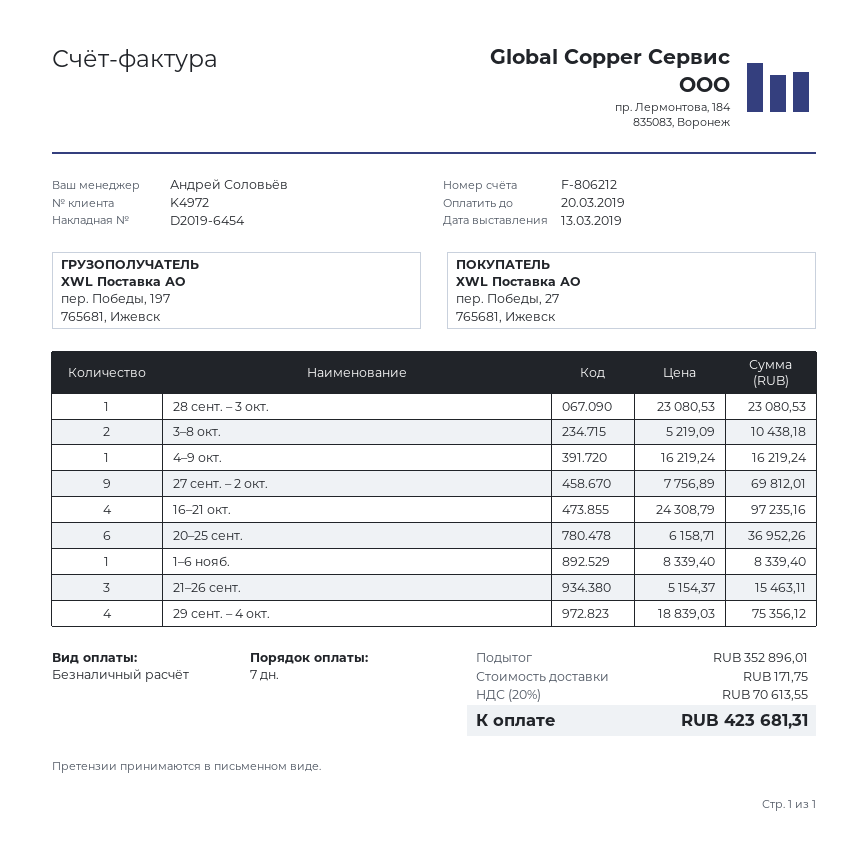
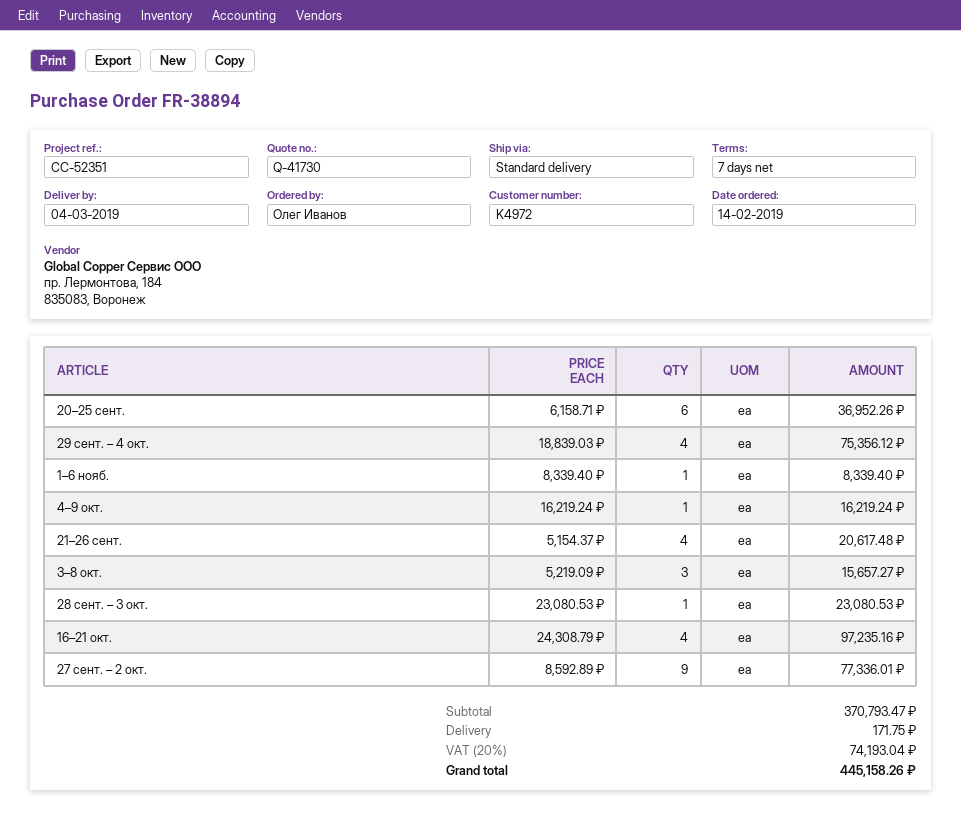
3–8 окт.: 2 x 5219.09 = 10438.18 -> 3 x 5219.09 = 15657.27
27 сент. – 2 окт.: 9 x 7756.89 = 69812.01 -> 9 x 8592.89 = 77336.01
21–26 сент.: 3 x 5154.37 = 15463.11 -> 4 x 5154.37 = 20617.48
subtotal: 352896.01 -> 370793.47
tax: 20% = 70613.55 -> 20% = 74193.04
total: 423681.31 -> 445158.26

